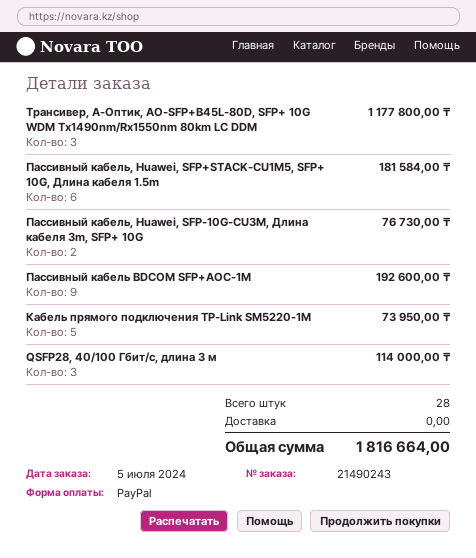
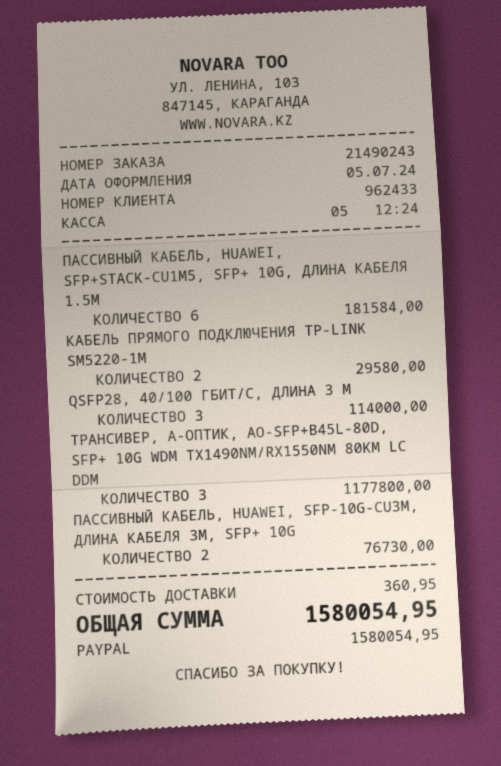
Пассивный кабель BDCOM SFP+AOC-1M: 9 for 192600.00 -> none
Кабель прямого подключения TP-Link SM5220-1M: 5 for 73950.00 -> 2 for 29580.00
shipping: 0.00 -> 360.95
total: 1816664.00 -> 1580054.95

